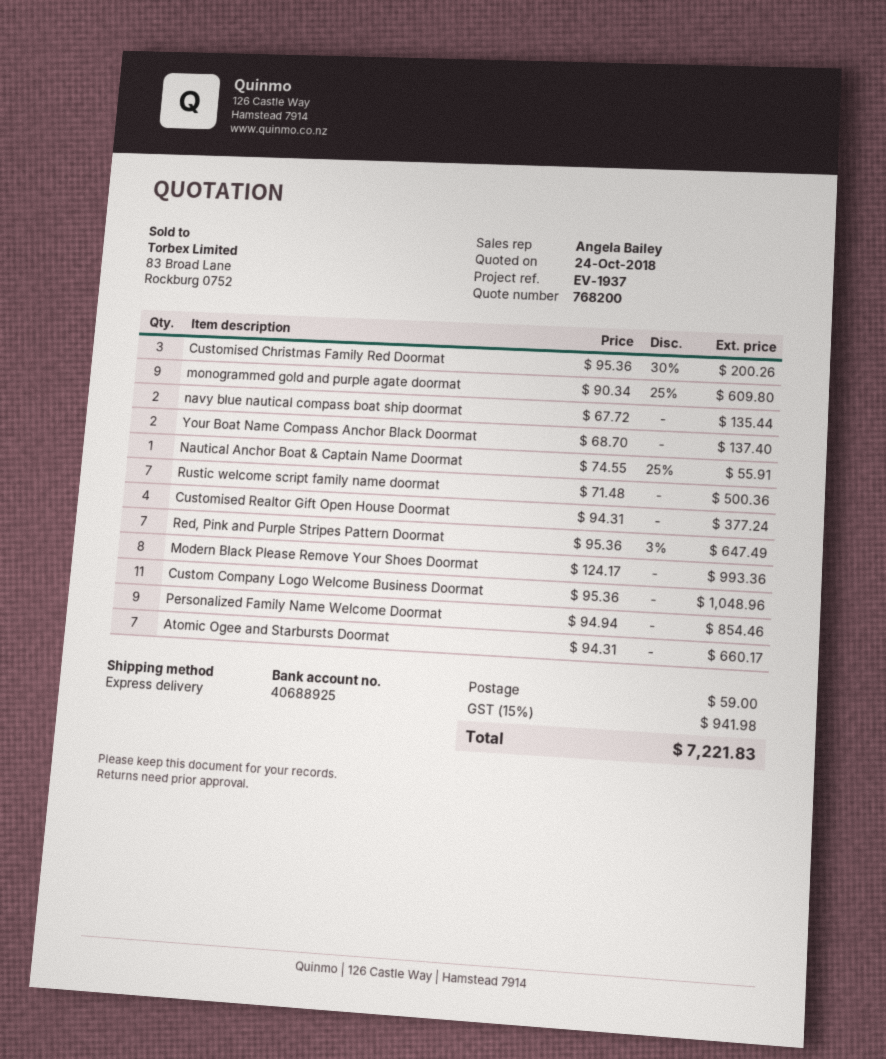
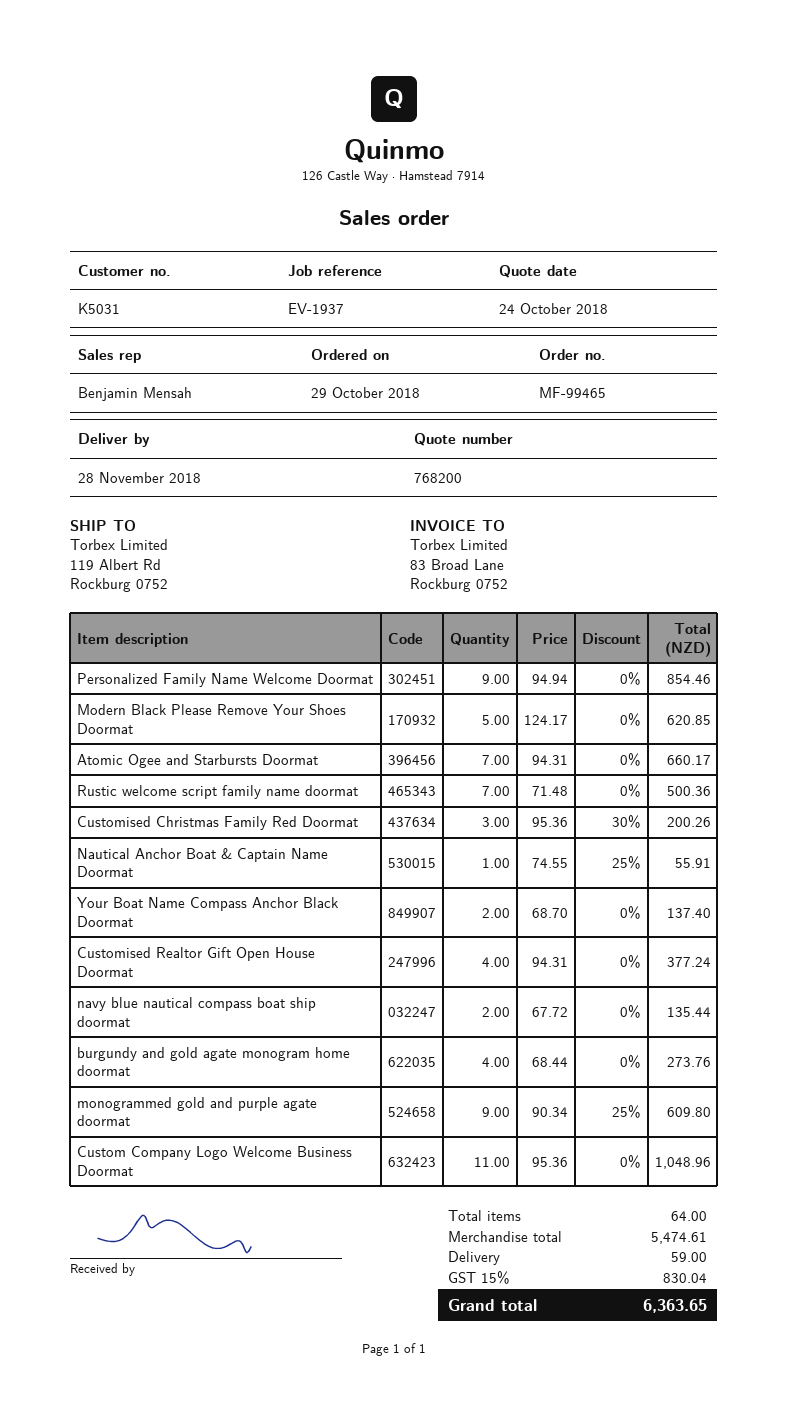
sales rep: Angela Bailey -> Benjamin Mensah
Red, Pink and Purple Stripes Pattern Doormat: 7 x 95.36 - 3% = 647.49 -> none
Modern Black Please Remove Your Shoes Doormat: 8 x 124.17 = 993.36 -> 5 x 124.17 = 620.85
burgundy and gold agate monogram home doormat: none -> 4 x 68.44 = 273.76
tax: 15% = 941.98 -> 15% = 830.04
total: 7221.83 -> 6363.65

